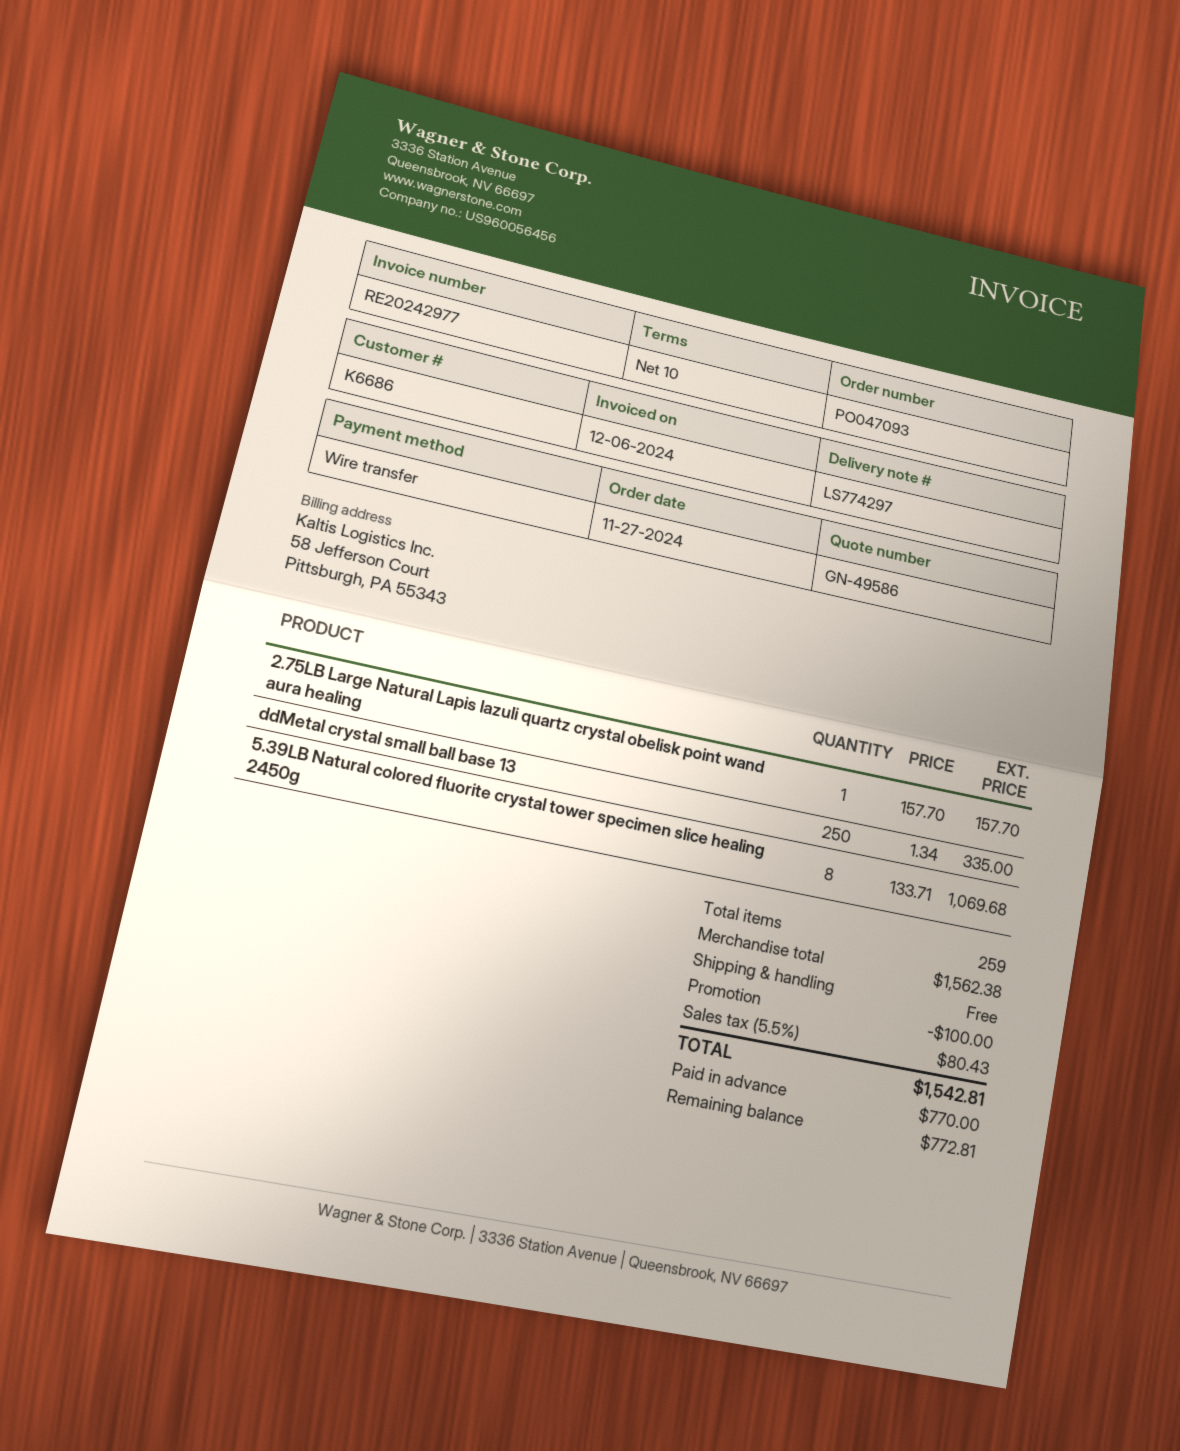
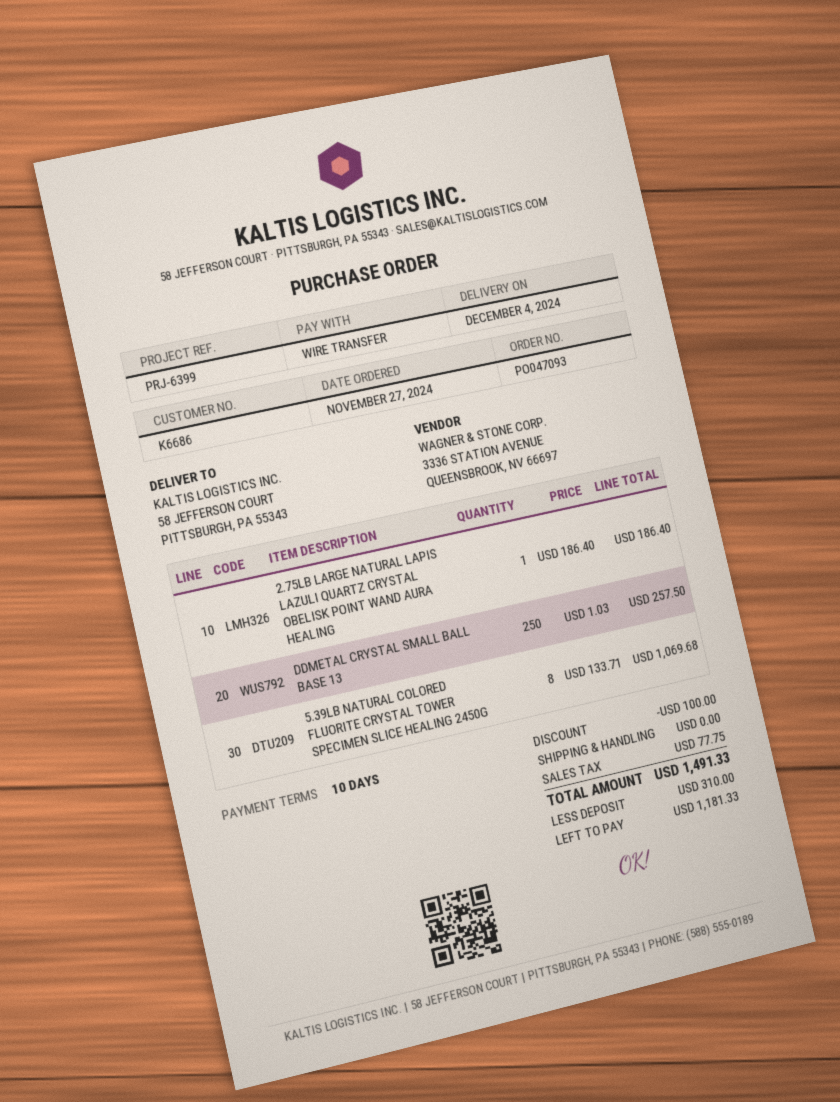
2.75LB Large Natural Lapis lazuli quartz crystal obelisk point wand aura healing: 1 x 157.70 = 157.70 -> 1 x 186.40 = 186.40
ddMetal crystal small ball base 13: 250 x 1.34 = 335.00 -> 250 x 1.03 = 257.50
tax: 80.43 -> 77.75
total: 1542.81 -> 1491.33
deposit: 770.00 -> 310.00
balance: 772.81 -> 1181.33

